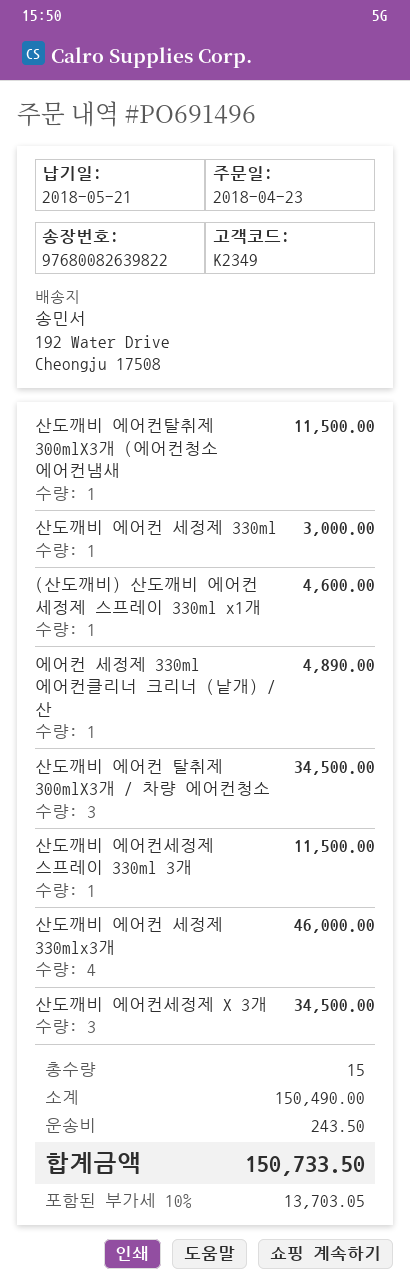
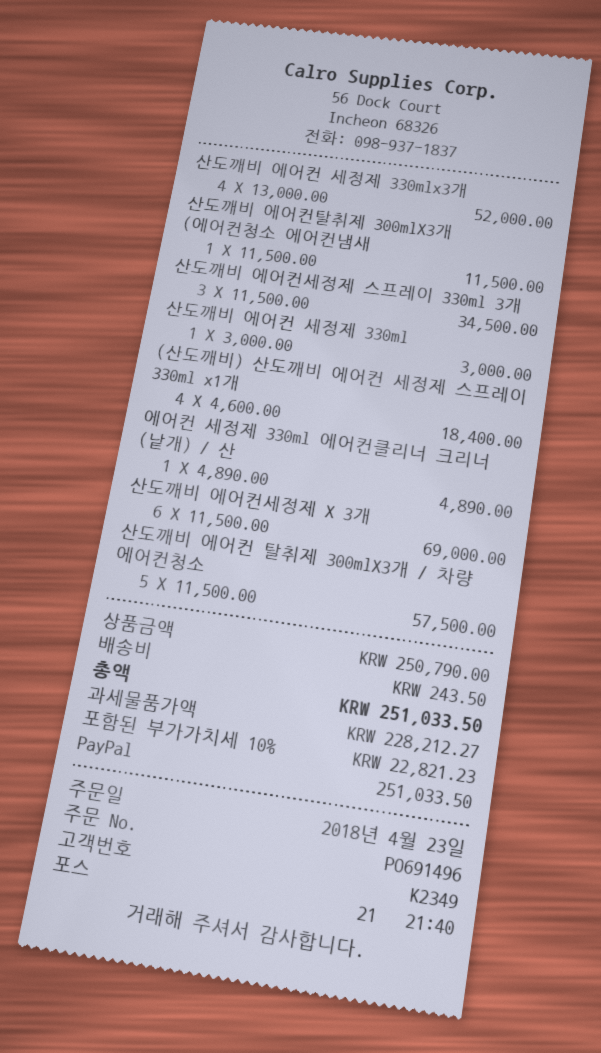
(산도깨비) 산도깨비 에어컨 세정제 스프레이 330ml x1개: 1 for 4600.00 -> 4 for 18400.00
산도깨비 에어컨 탈취제 300mlX3개 / 차량 에어컨청소: 3 for 34500.00 -> 5 for 57500.00
산도깨비 에어컨세정제 스프레이 330ml 3개: 1 for 11500.00 -> 3 for 34500.00
산도깨비 에어컨 세정제 330mlx3개: 4 for 46000.00 -> 4 for 52000.00
산도깨비 에어컨세정제 X 3개: 3 for 34500.00 -> 6 for 69000.00
subtotal: 150490.00 -> 250790.00
tax: 10% = 13703.05 -> 10% = 22821.23
total: 150733.50 -> 251033.50

